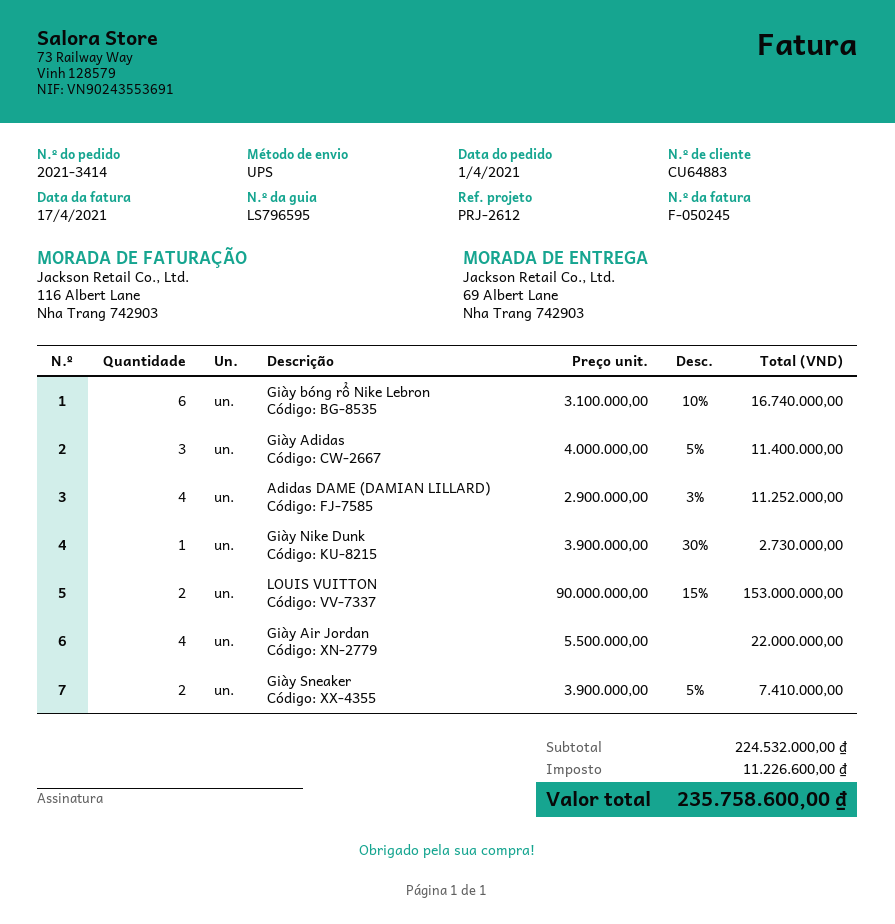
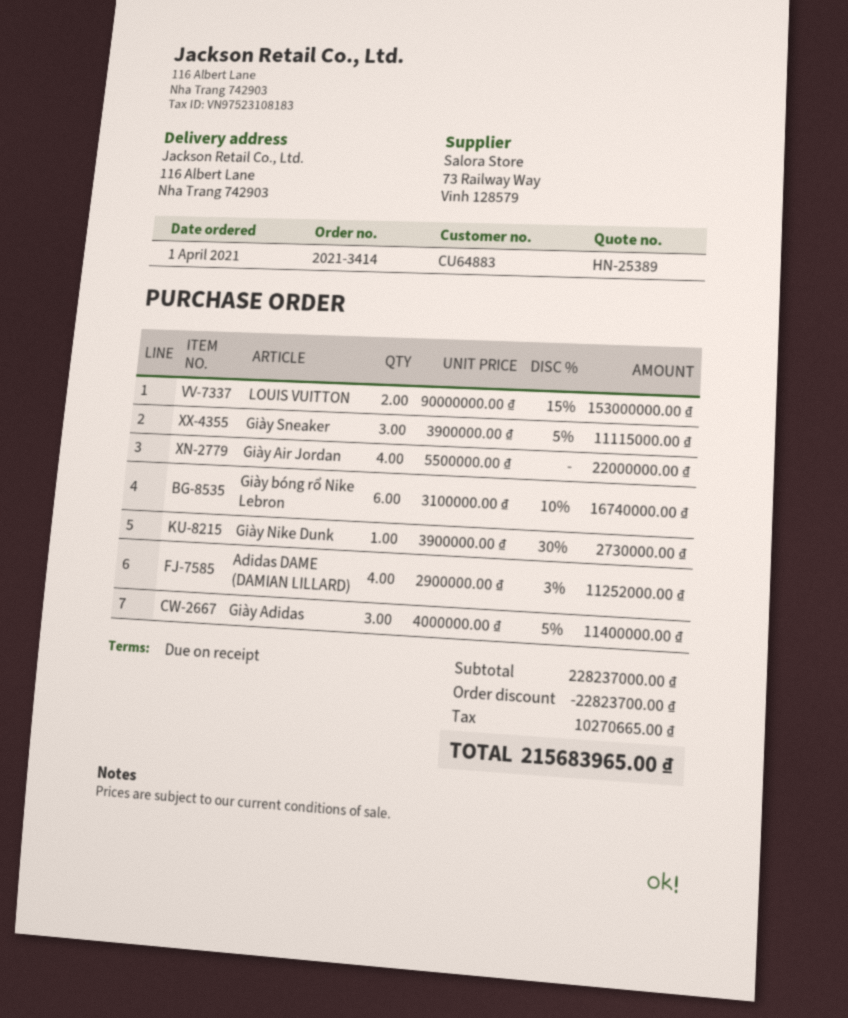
ship to: 69 Albert Lane, Nha Trang 742903 -> 116 Albert Lane, Nha Trang 742903
Giày Sneaker: 2 x 3900000.00 - 5% = 7410000.00 -> 3 x 3900000.00 - 5% = 11115000.00
subtotal: 224532000.00 -> 228237000.00
discount: none -> 22823700.00
tax: 11226600.00 -> 10270665.00
total: 235758600.00 -> 215683965.00

